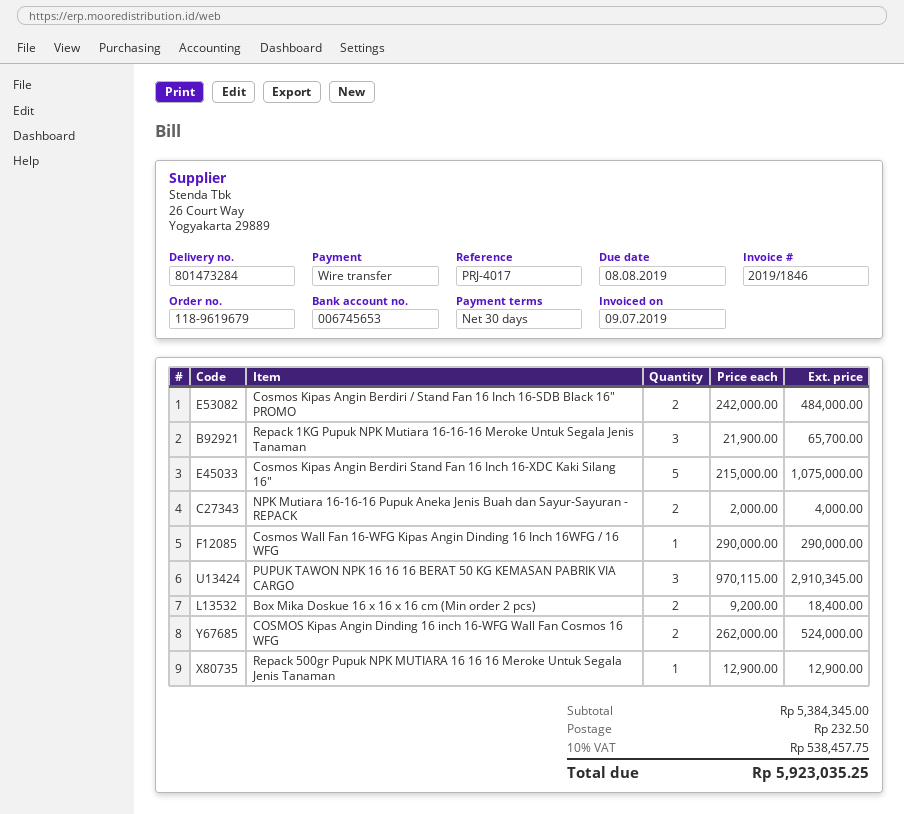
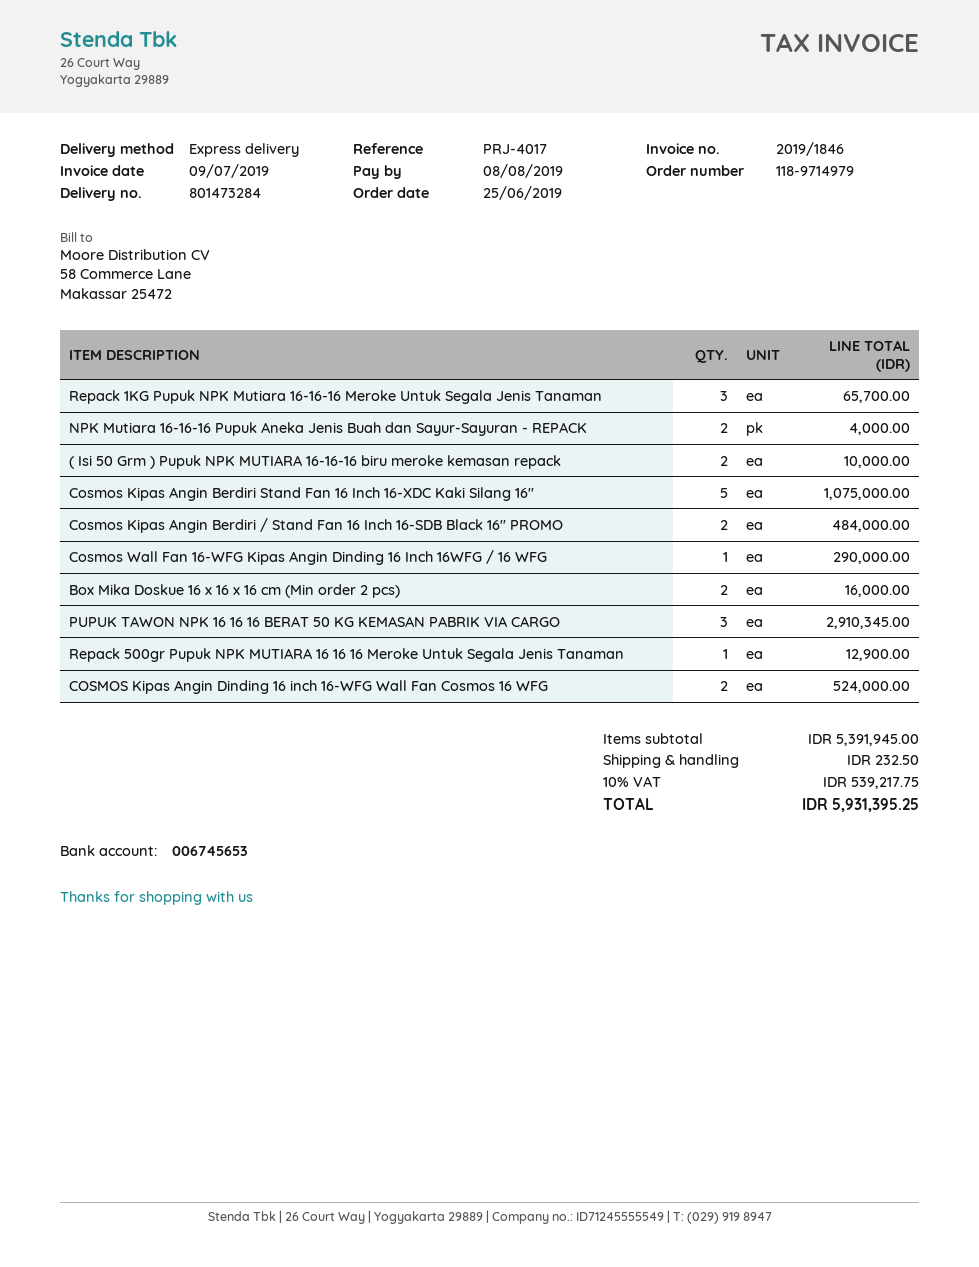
order number: 118-9619679 -> 118-9714979
Box Mika Doskue 16 x 16 x 16 cm (Min order 2 pcs): 2 for 18400.00 -> 2 for 16000.00
( Isi 50 Grm ) Pupuk NPK MUTIARA 16-16-16 biru meroke kemasan repack: none -> 2 for 10000.00
subtotal: 5384345.00 -> 5391945.00
tax: 10% = 538457.75 -> 10% = 539217.75
total: 5923035.25 -> 5931395.25

